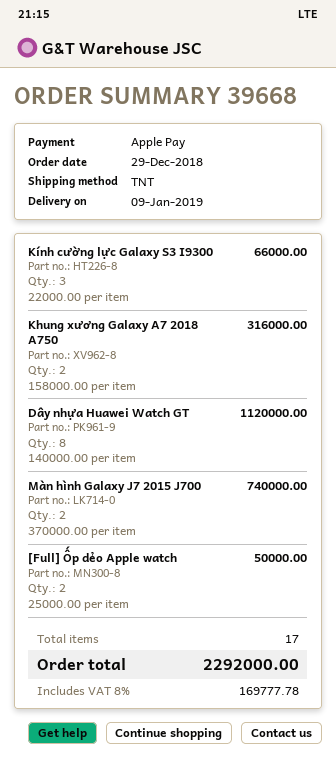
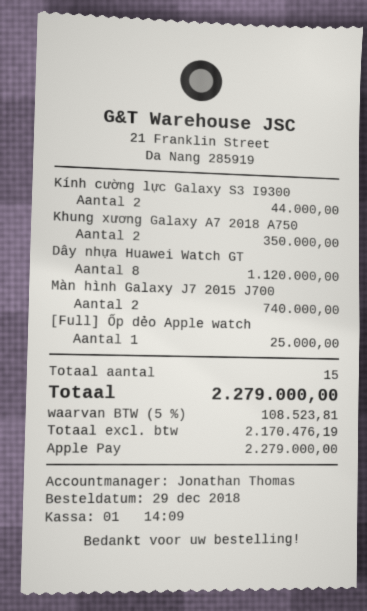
Kính cường lực Galaxy S3 I9300: 3 for 66000.00 -> 2 for 44000.00
Khung xương Galaxy A7 2018 A750: 2 for 316000.00 -> 2 for 350000.00
[Full] Ốp dẻo Apple watch: 2 for 50000.00 -> 1 for 25000.00
total quantity: 17 -> 15
tax: 8% = 169777.78 -> 5% = 108523.81
total: 2292000.00 -> 2279000.00

